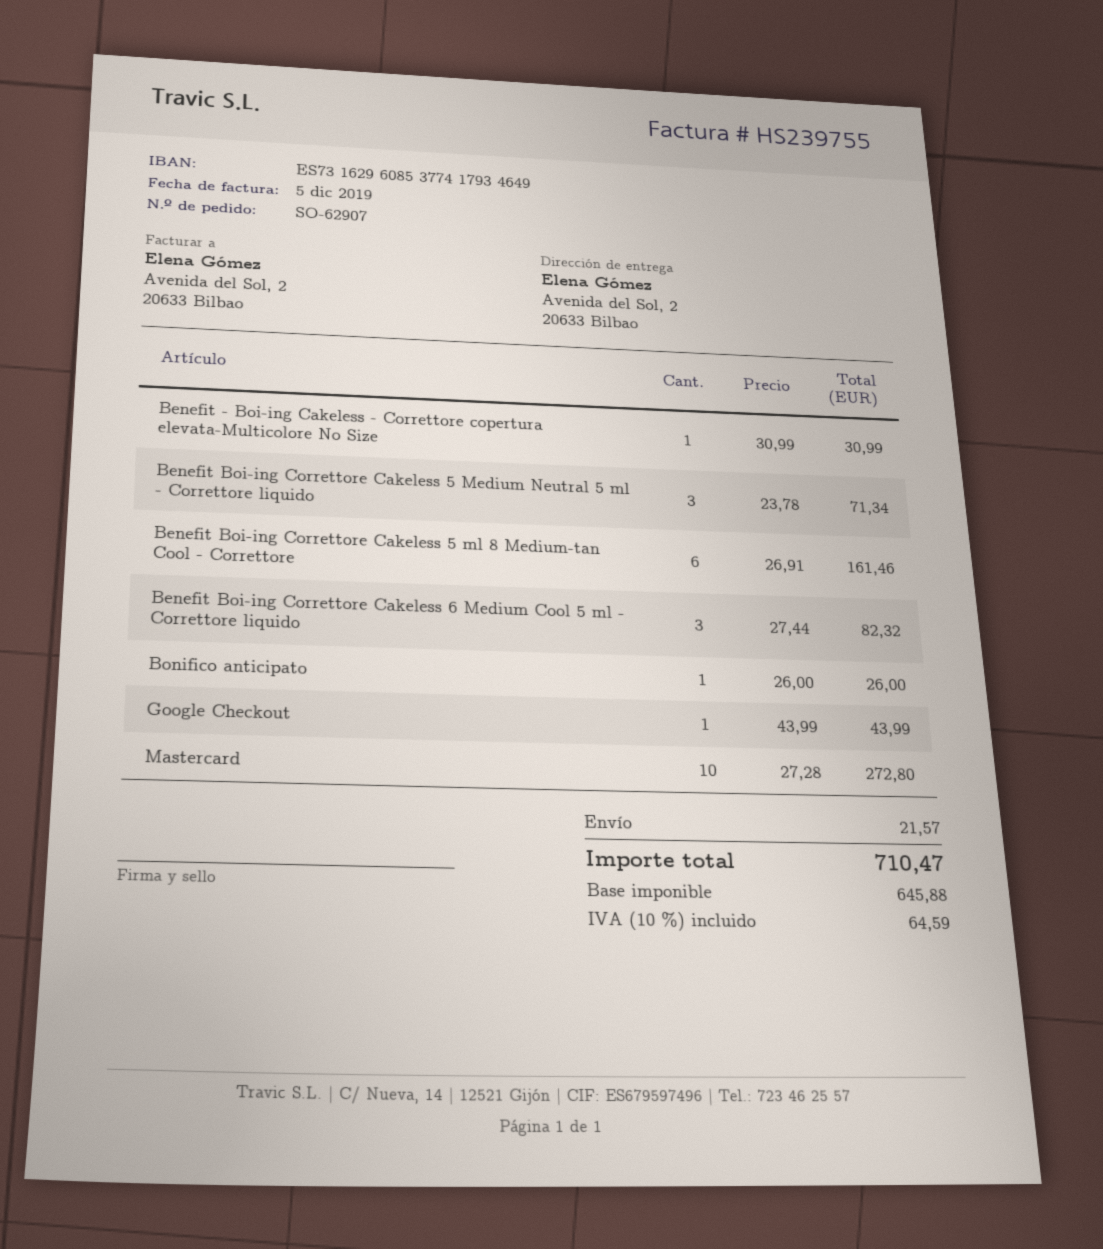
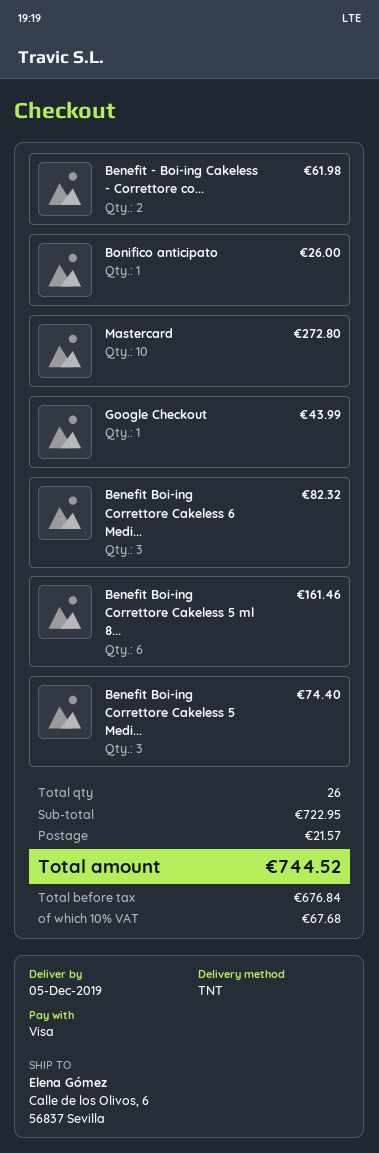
ship to: Avenida del Sol, 2, 20633 Bilbao -> Calle de los Olivos, 6, 56837 Sevilla
Benefit - Boi-ing Cakeless - Correttore copertura elevata-Multicolore No Size: 1 for 30.99 -> 2 for 61.98
Benefit Boi-ing Correttore Cakeless 5 Medium Neutral 5 ml - Correttore liquido: 3 for 71.34 -> 3 for 74.40
net: 645.88 -> 676.84
tax: 10% = 64.59 -> 10% = 67.68
total: 710.47 -> 744.52

